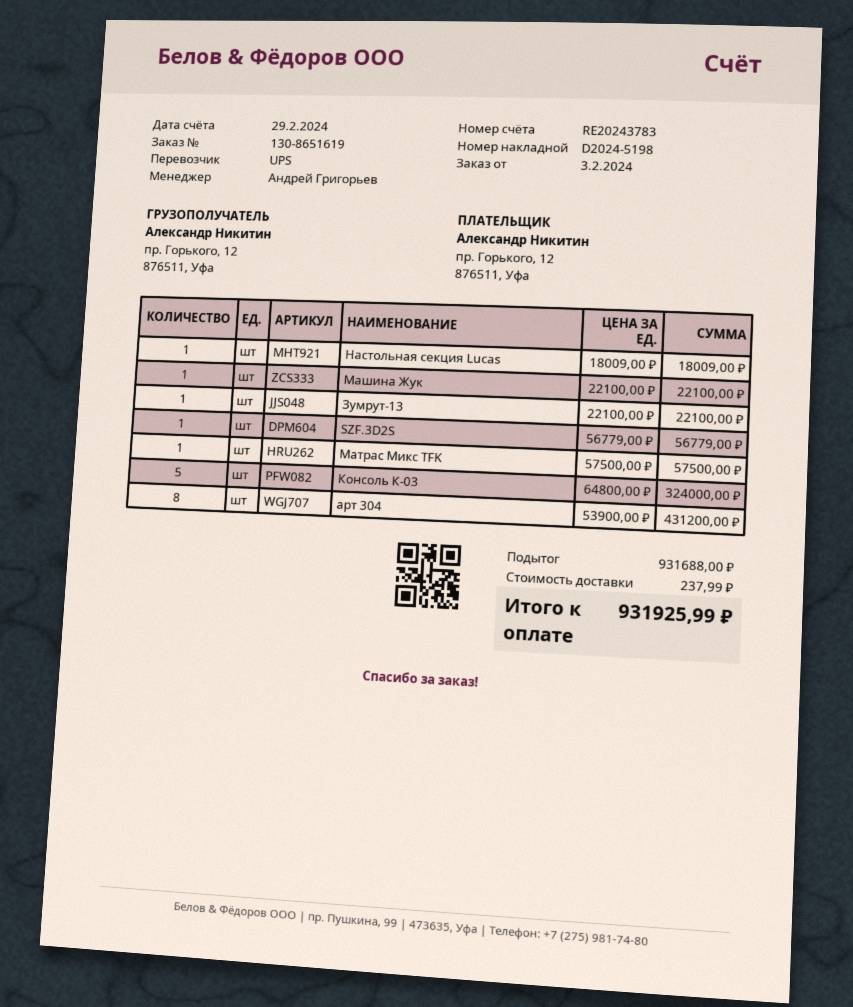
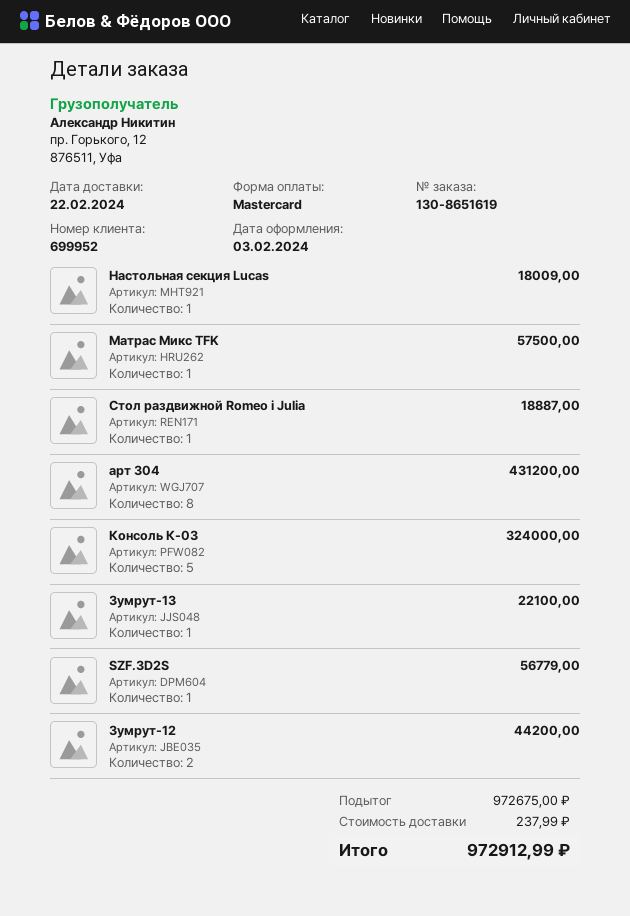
Машина Жук: 1 for 22100.00 -> none
Стол раздвижной Romeo i Julia: none -> 1 for 18887.00
Зумрут-12: none -> 2 for 44200.00
subtotal: 931688.00 -> 972675.00
total: 931925.99 -> 972912.99

